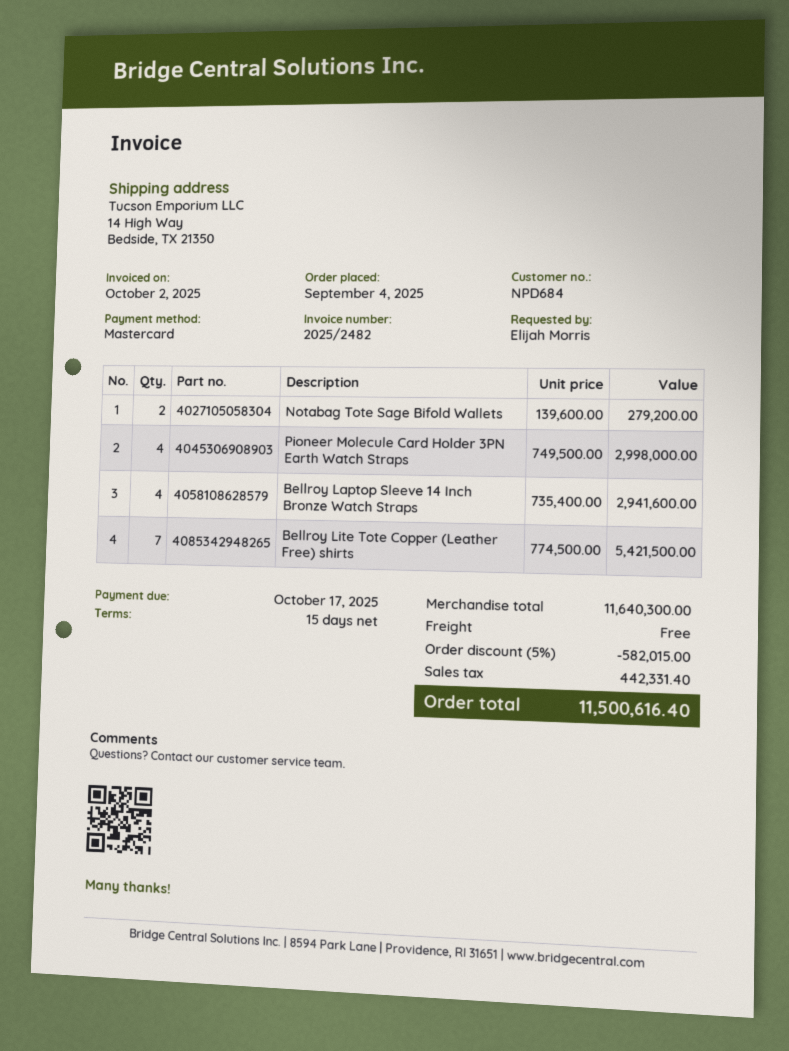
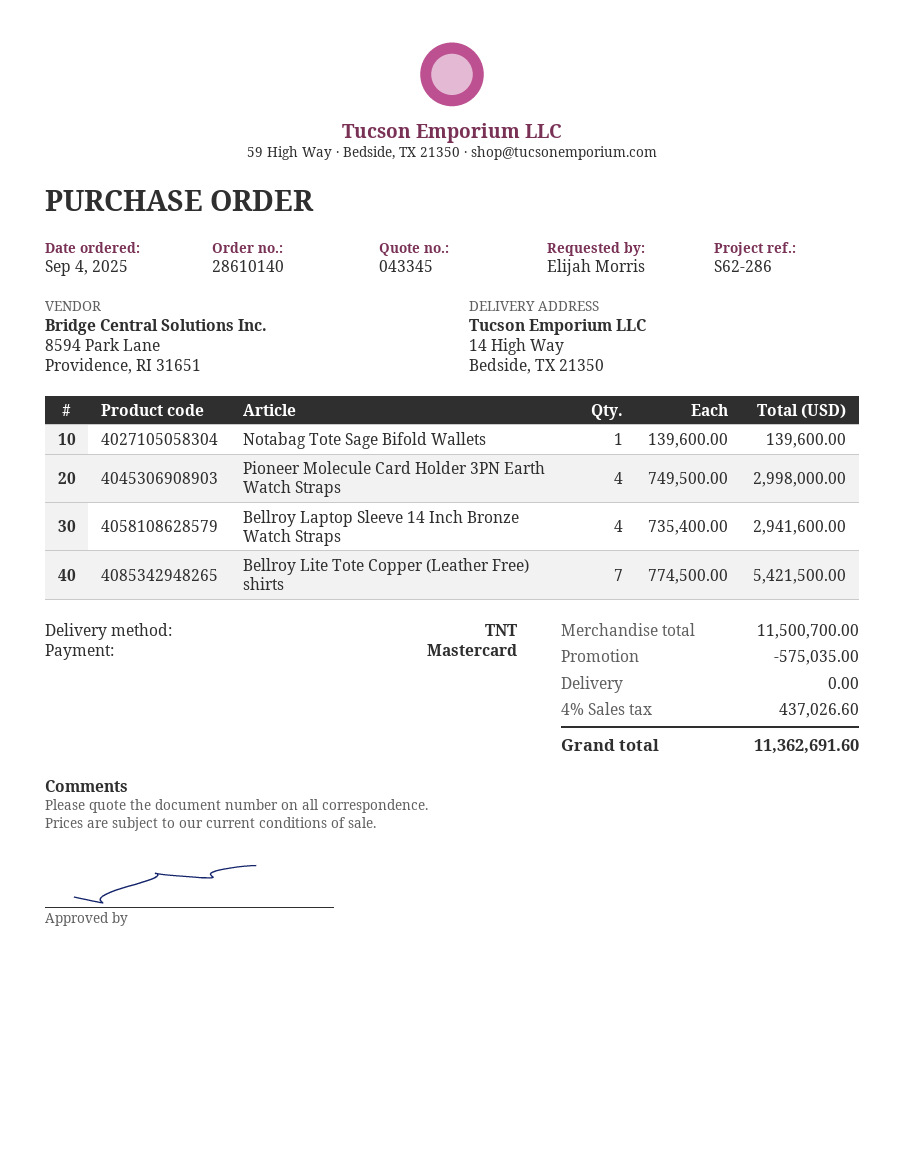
Notabag Tote Sage Bifold Wallets: 2 x 139600.00 = 279200.00 -> 1 x 139600.00 = 139600.00
subtotal: 11640300.00 -> 11500700.00
discount: 582015.00 -> 575035.00
tax: 442331.40 -> 437026.60
total: 11500616.40 -> 11362691.60

